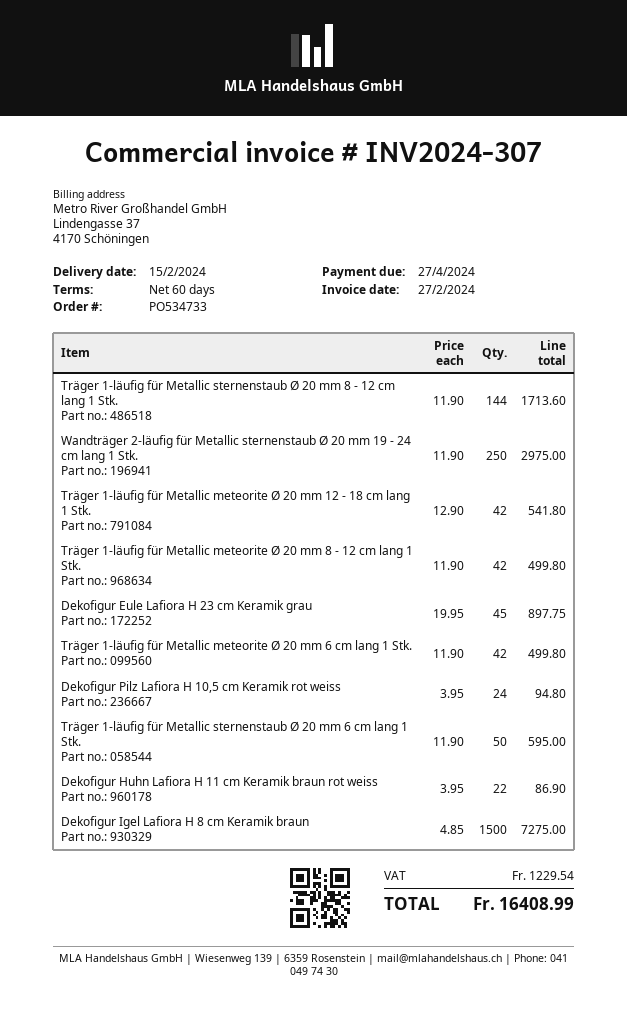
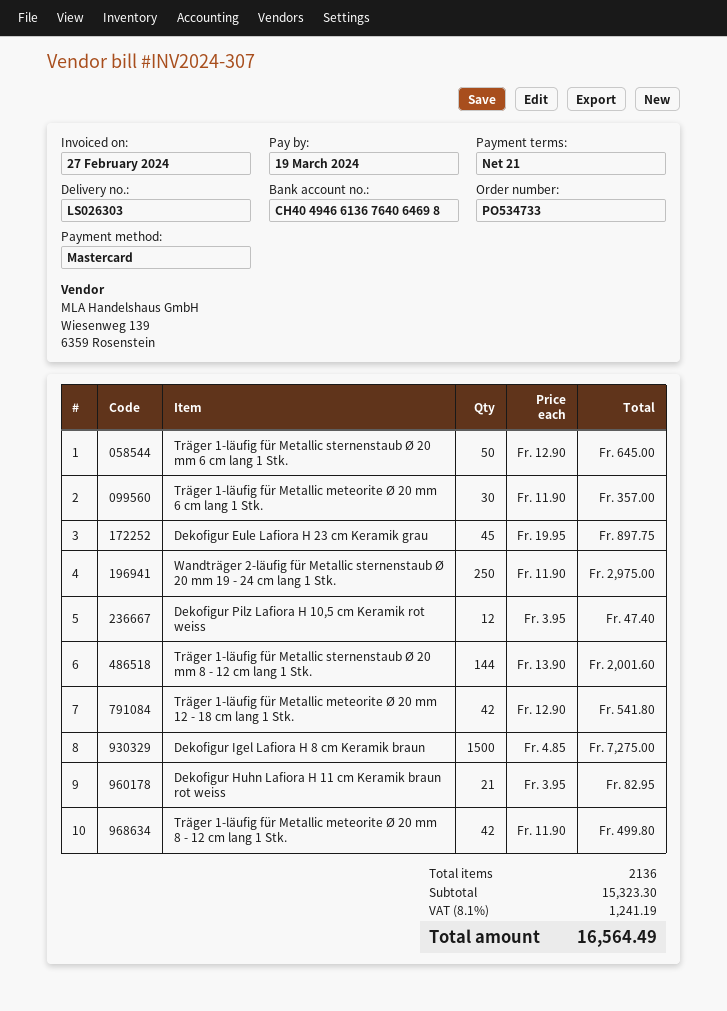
payment terms: 60 days -> 21 days
due date: 2024-04-27 -> 2024-03-19
Träger 1-läufig für Metallic sternenstaub Ø 20 mm 8 - 12 cm lang 1 Stk.: 144 x 11.90 = 1713.60 -> 144 x 13.90 = 2001.60
Träger 1-läufig für Metallic meteorite Ø 20 mm 6 cm lang 1 Stk.: 42 x 11.90 = 499.80 -> 30 x 11.90 = 357.00
Dekofigur Pilz Lafiora H 10,5 cm Keramik rot weiss: 24 x 3.95 = 94.80 -> 12 x 3.95 = 47.40
Träger 1-läufig für Metallic sternenstaub Ø 20 mm 6 cm lang 1 Stk.: 50 x 11.90 = 595.00 -> 50 x 12.90 = 645.00
Dekofigur Huhn Lafiora H 11 cm Keramik braun rot weiss: 22 x 3.95 = 86.90 -> 21 x 3.95 = 82.95
tax: 1229.54 -> 1241.19
total: 16408.99 -> 16564.49

